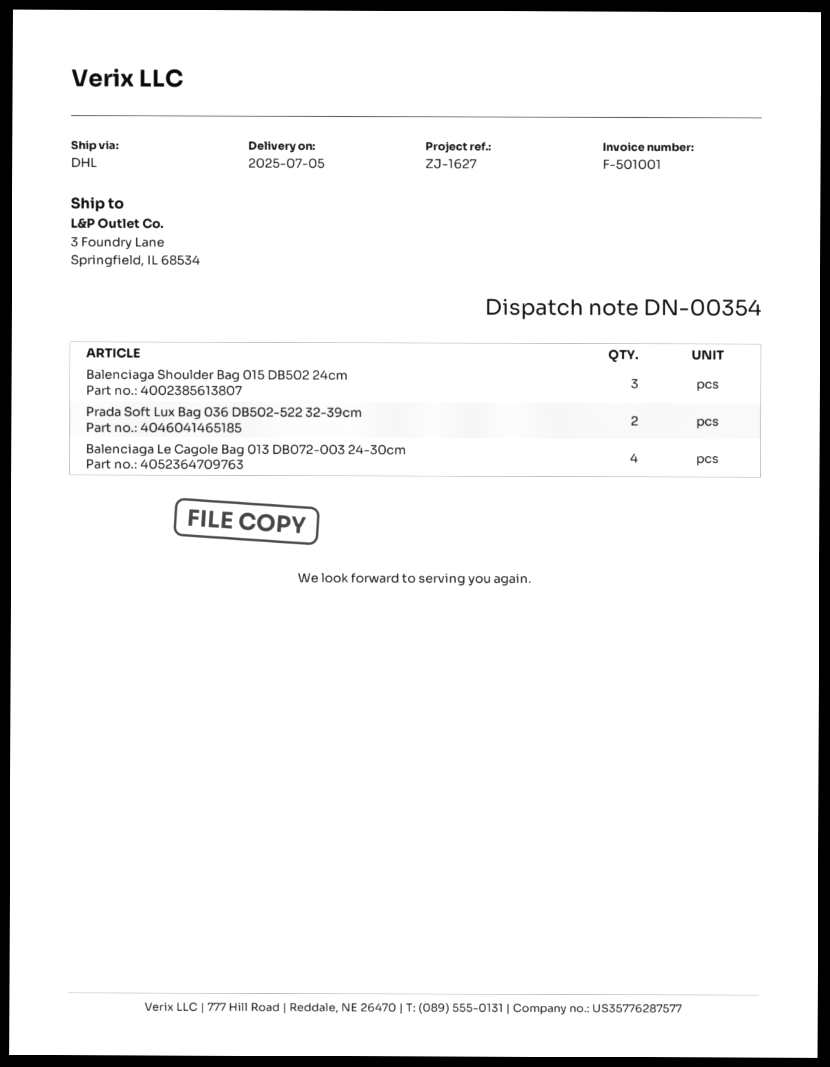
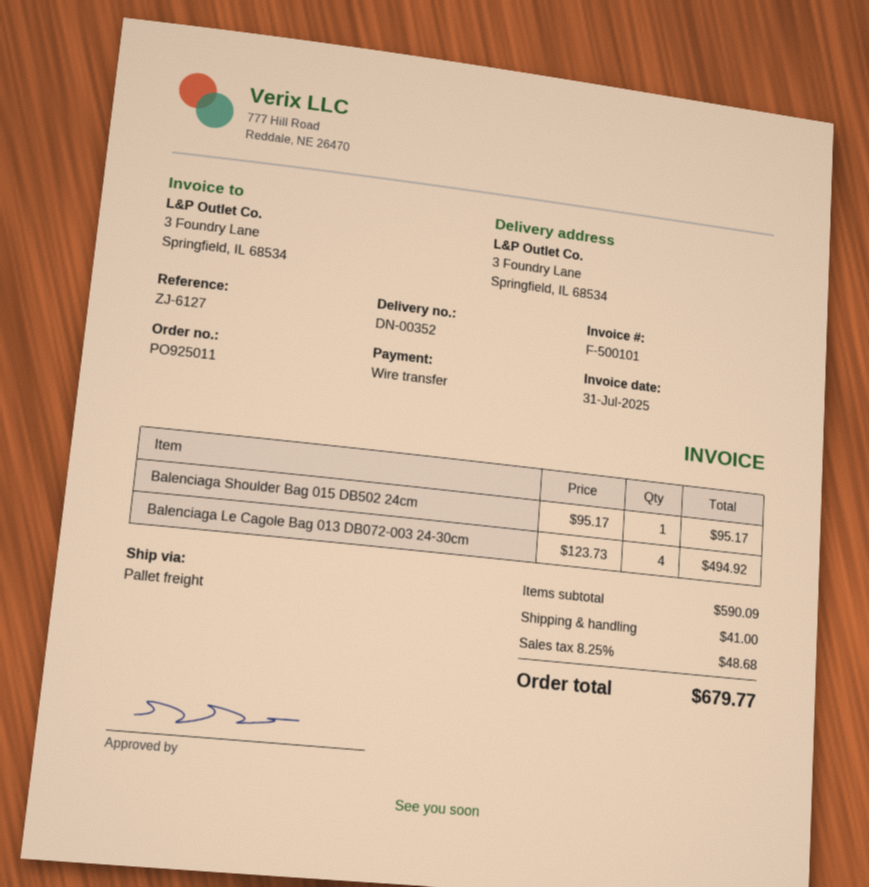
delivery note number: DN-00354 -> DN-00352
invoice number: F-501001 -> F-500101
reference: ZJ-1627 -> ZJ-6127
shipping method: DHL -> pallet freight
Balenciaga Shoulder Bag 015 DB502 24cm: 3 -> 1
Prada Soft Lux Bag 036 DB502-522 32-39cm: 2 -> none

